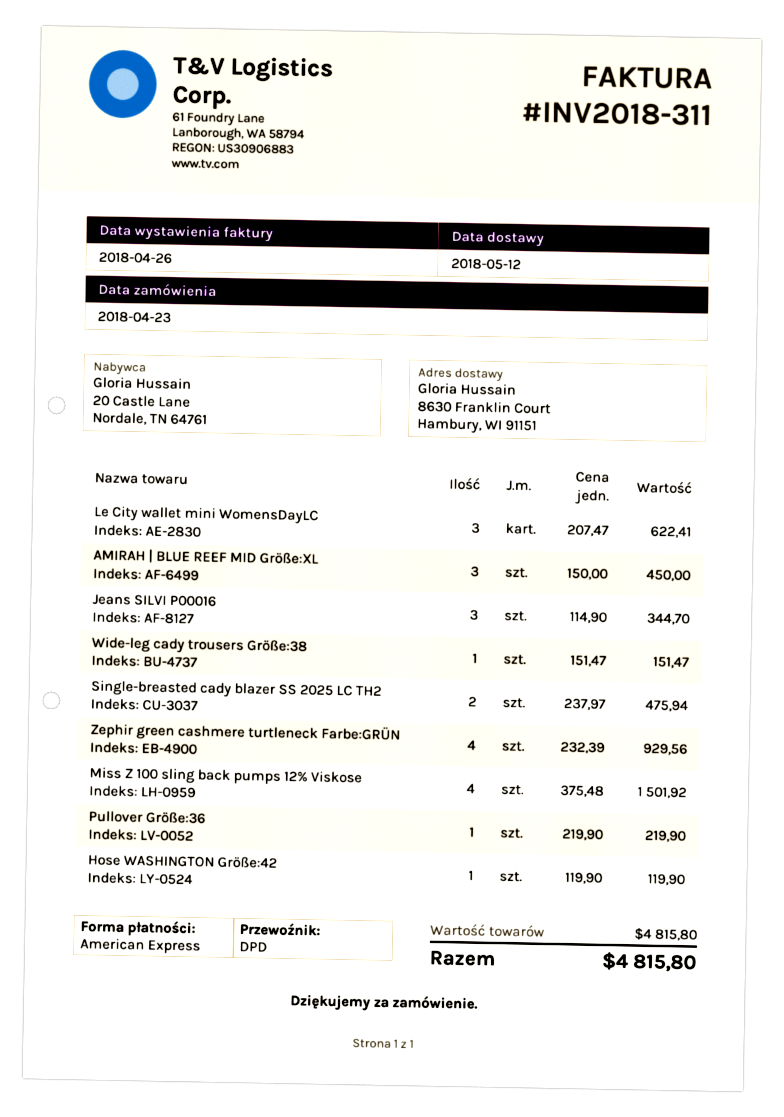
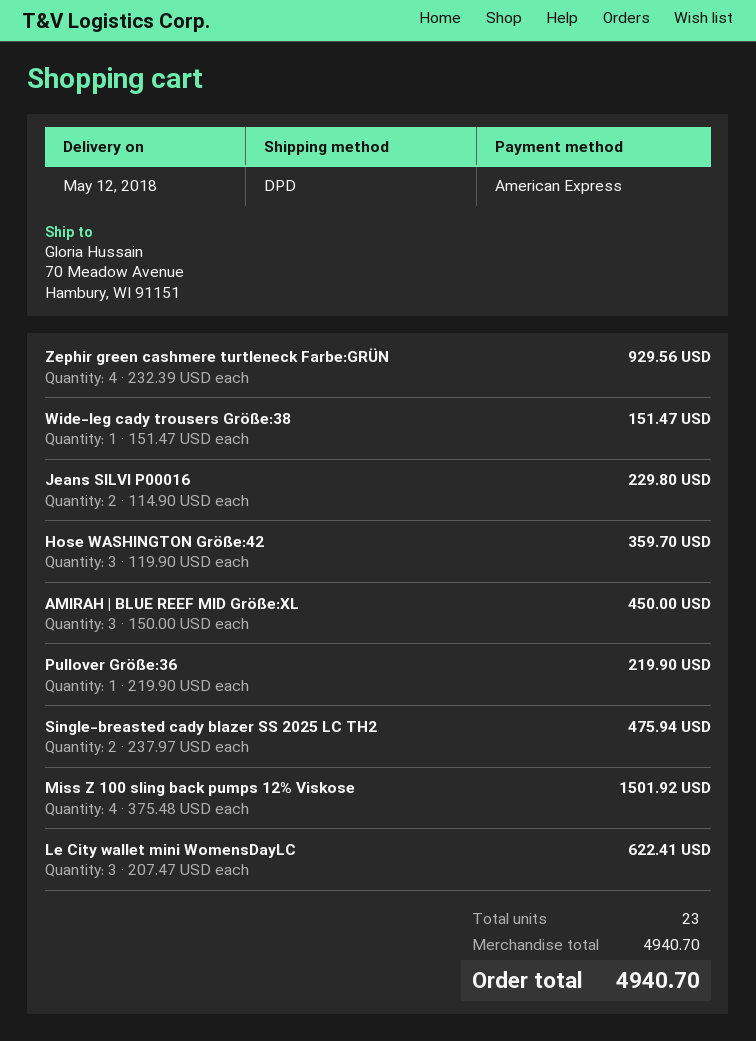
ship to: 8630 Franklin Court, Hambury, WI 91151 -> 70 Meadow Avenue, Hambury, WI 91151
Jeans SILVI P00016: 3 x 114.90 = 344.70 -> 2 x 114.90 = 229.80
Hose WASHINGTON Größe:42: 1 x 119.90 = 119.90 -> 3 x 119.90 = 359.70
subtotal: 4815.80 -> 4940.70
total: 4815.80 -> 4940.70

